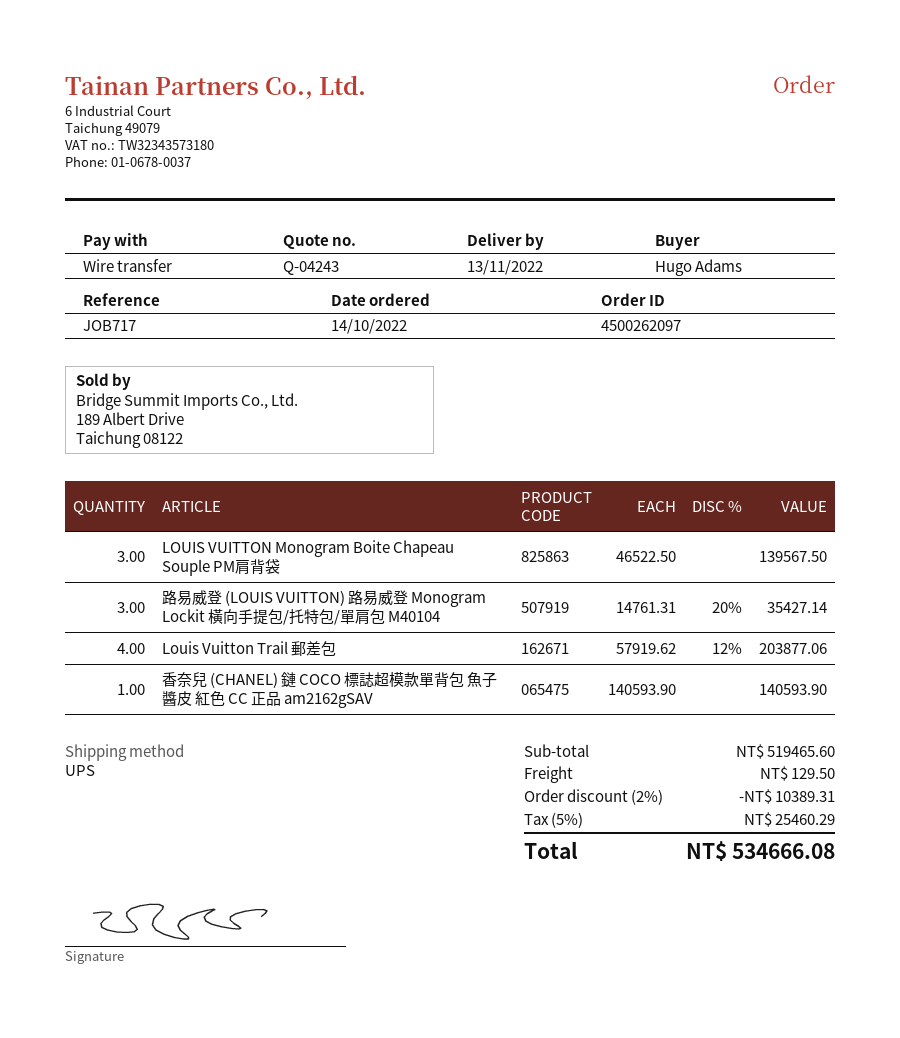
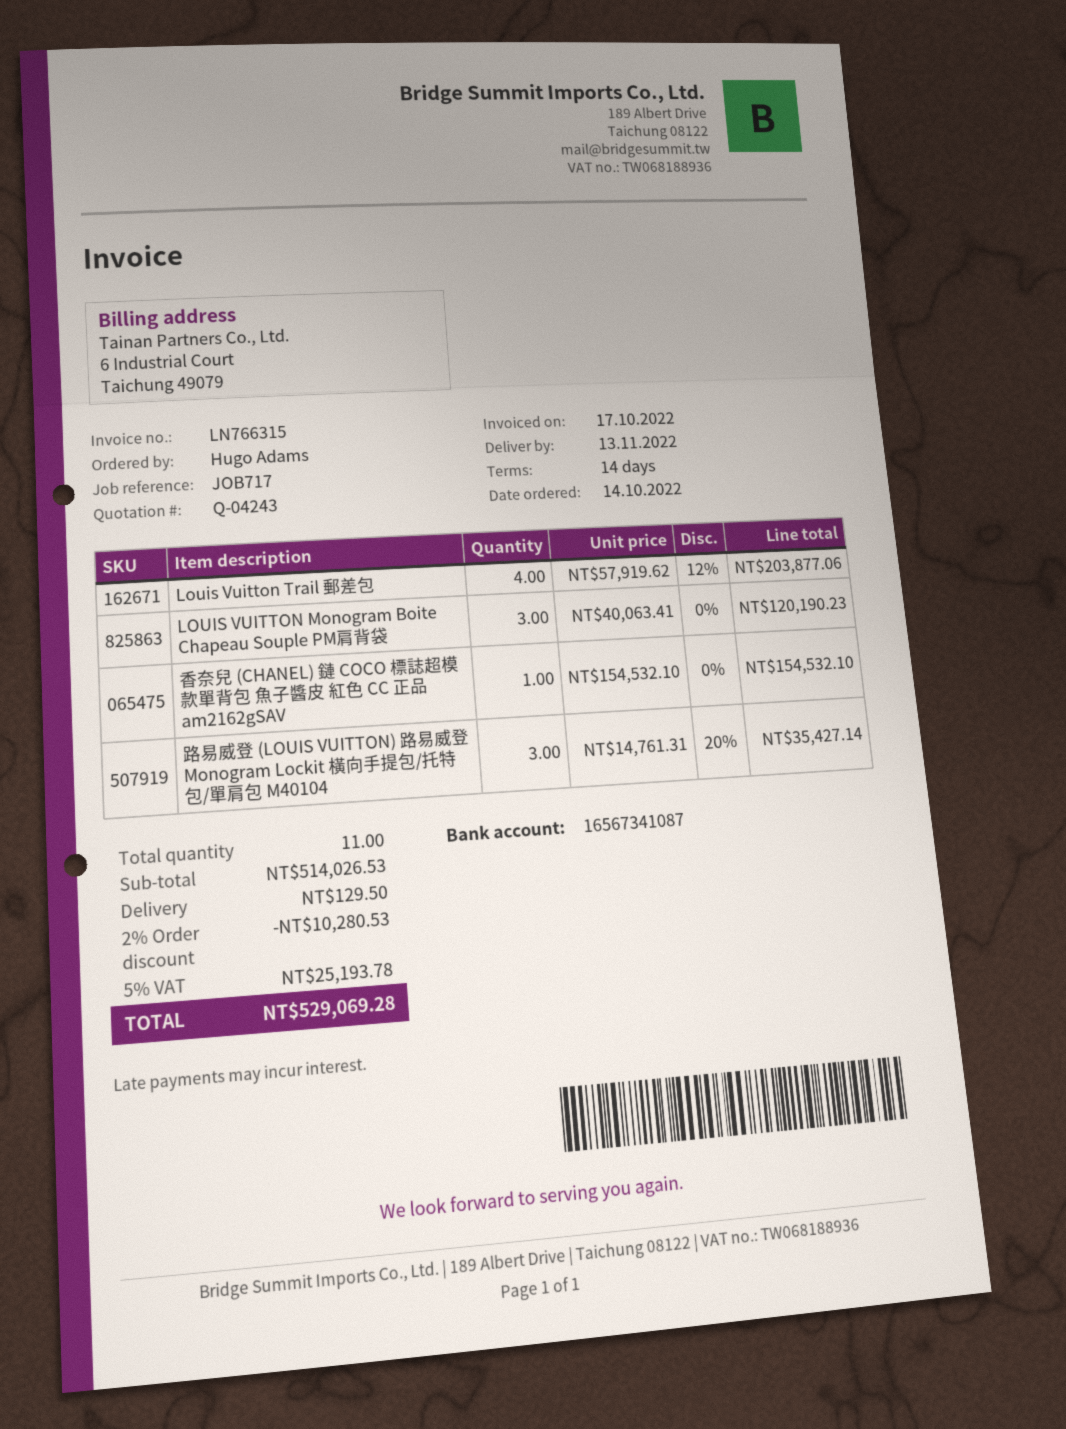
LOUIS VUITTON Monogram Boite Chapeau Souple PM肩背袋: 3 x 46522.50 = 139567.50 -> 3 x 40063.41 = 120190.23
香奈兒 (CHANEL) 鏈 COCO 標誌超模款單背包 魚子醬皮 紅色 CC 正品 am2162gSAV: 1 x 140593.90 = 140593.90 -> 1 x 154532.10 = 154532.10
subtotal: 519465.60 -> 514026.53
discount: 2% = 10389.31 -> 2% = 10280.53
tax: 5% = 25460.29 -> 5% = 25193.78
total: 534666.08 -> 529069.28

